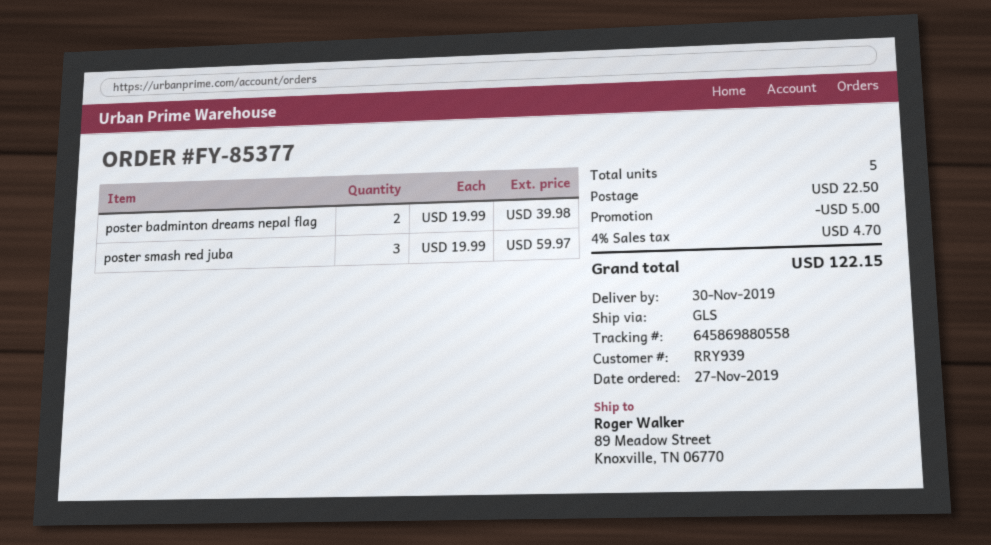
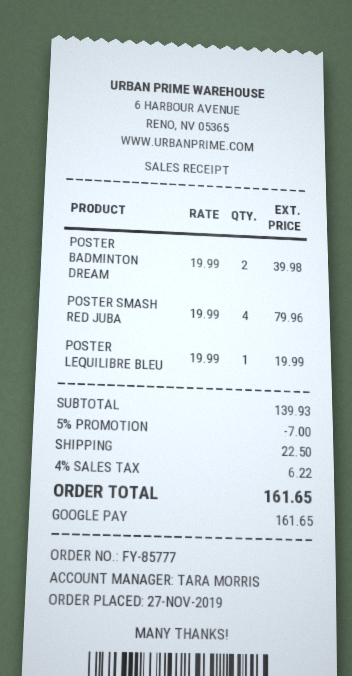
order number: FY-85377 -> FY-85777
poster smash red juba: 3 x 19.99 = 59.97 -> 4 x 19.99 = 79.96
POSTER LEQUILIBRE BLEU: none -> 1 x 19.99 = 19.99
discount: 5.00 -> 7.00
tax: 4% = 4.70 -> 4% = 6.22
total: 122.15 -> 161.65

